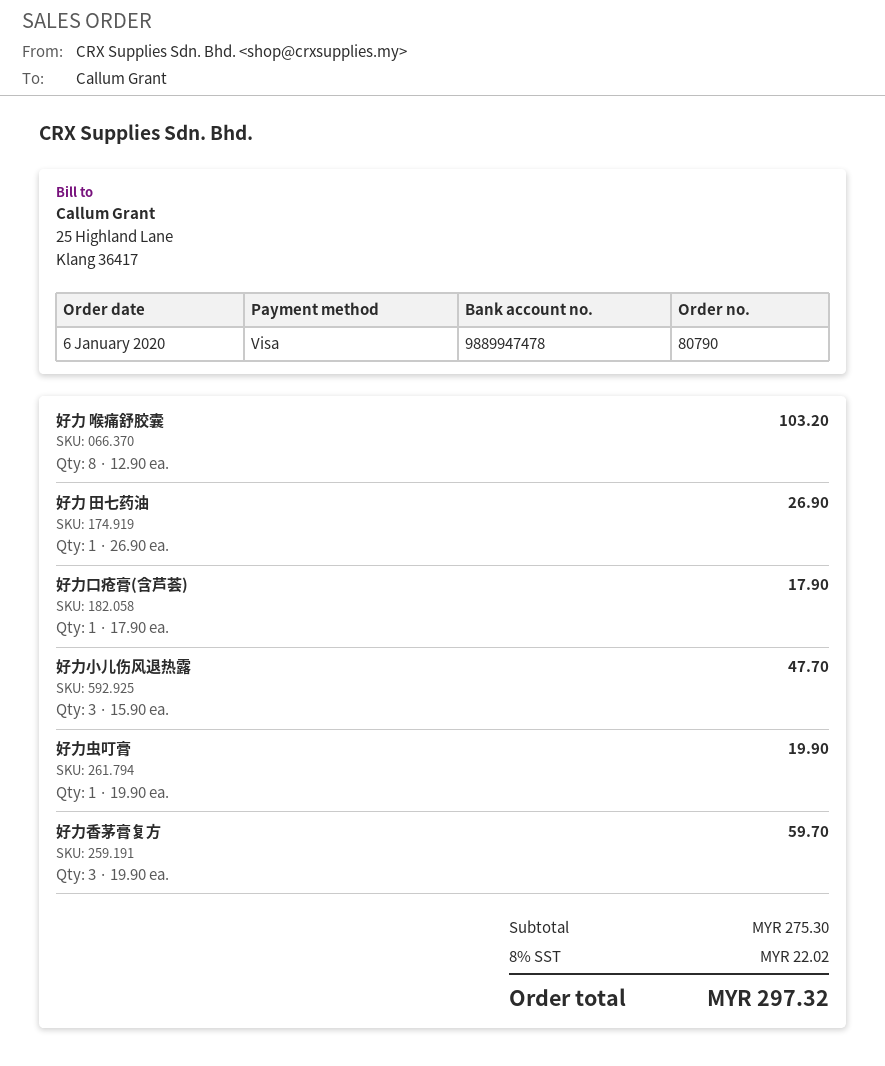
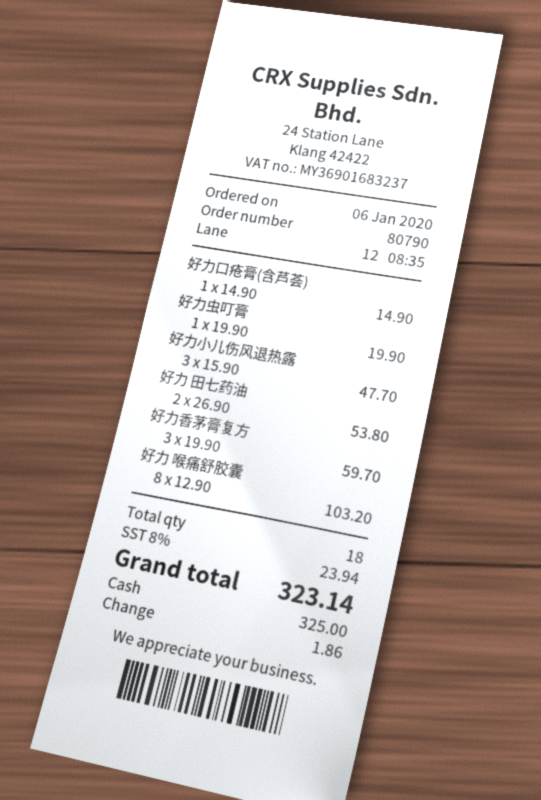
payment method: Visa -> cash
好力 田七药油: 1 x 26.90 = 26.90 -> 2 x 26.90 = 53.80
好力口疮膏(含芦荟): 1 x 17.90 = 17.90 -> 1 x 14.90 = 14.90
tax: 8% = 22.02 -> 8% = 23.94
total: 297.32 -> 323.14

